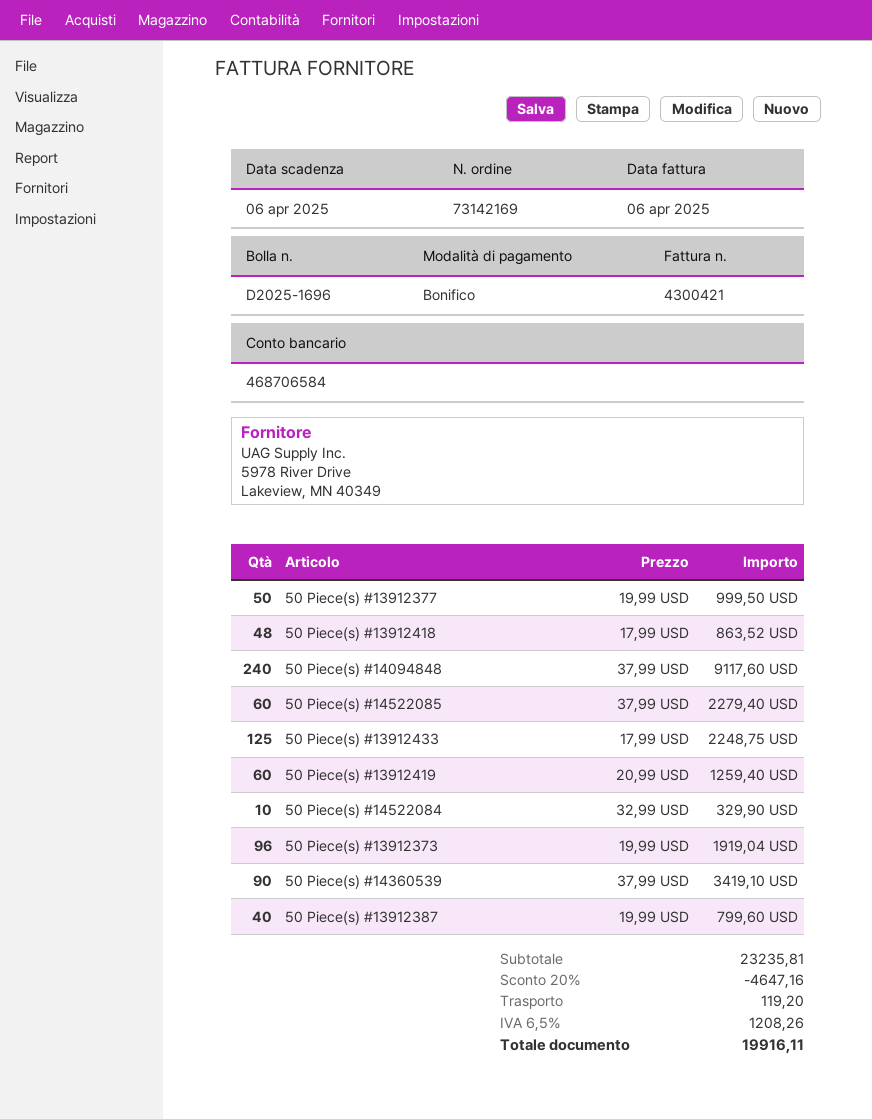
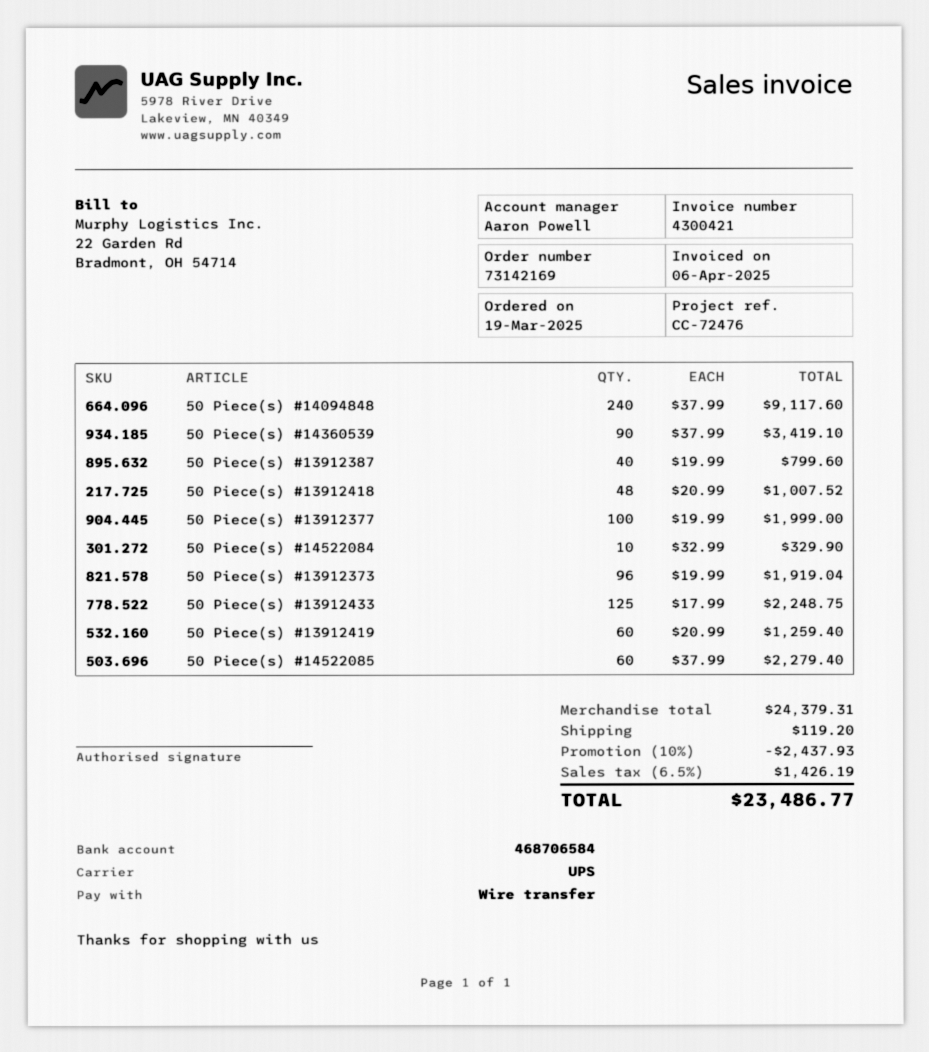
50 Piece(s) #13912377: 50 x 19.99 = 999.50 -> 100 x 19.99 = 1999.00
50 Piece(s) #13912418: 48 x 17.99 = 863.52 -> 48 x 20.99 = 1007.52
subtotal: 23235.81 -> 24379.31
discount: 20% = 4647.16 -> 10% = 2437.93
tax: 6.5% = 1208.26 -> 6.5% = 1426.19
total: 19916.11 -> 23486.77

